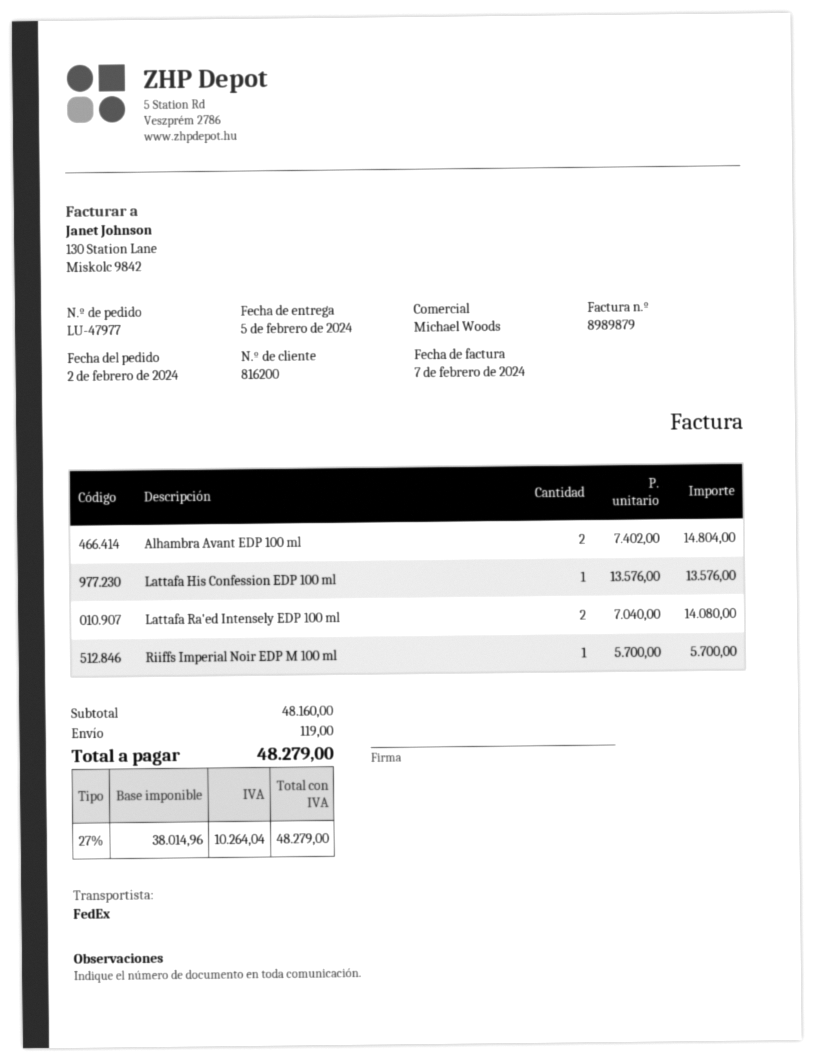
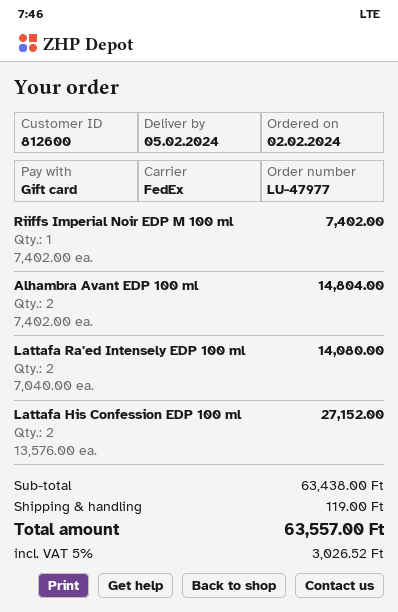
customer number: 816200 -> 812600
Lattafa His Confession EDP 100 ml: 1 x 13576.00 = 13576.00 -> 2 x 13576.00 = 27152.00
Riiffs Imperial Noir EDP M 100 ml: 1 x 5700.00 = 5700.00 -> 1 x 7402.00 = 7402.00
subtotal: 48160.00 -> 63438.00
tax: 27% = 10264.04 -> 5% = 3026.52
total: 48279.00 -> 63557.00

